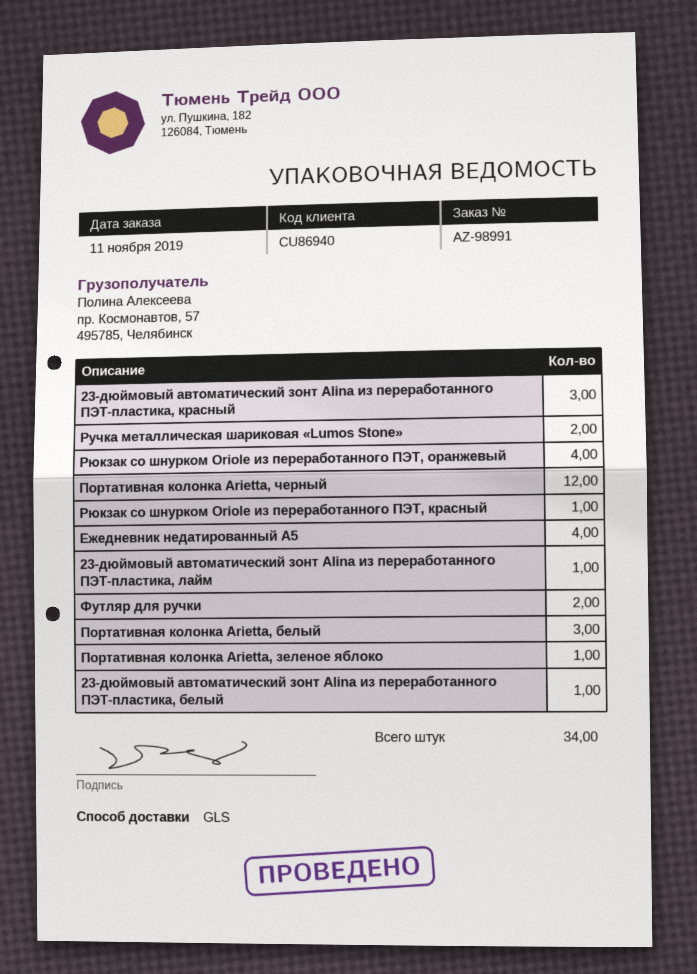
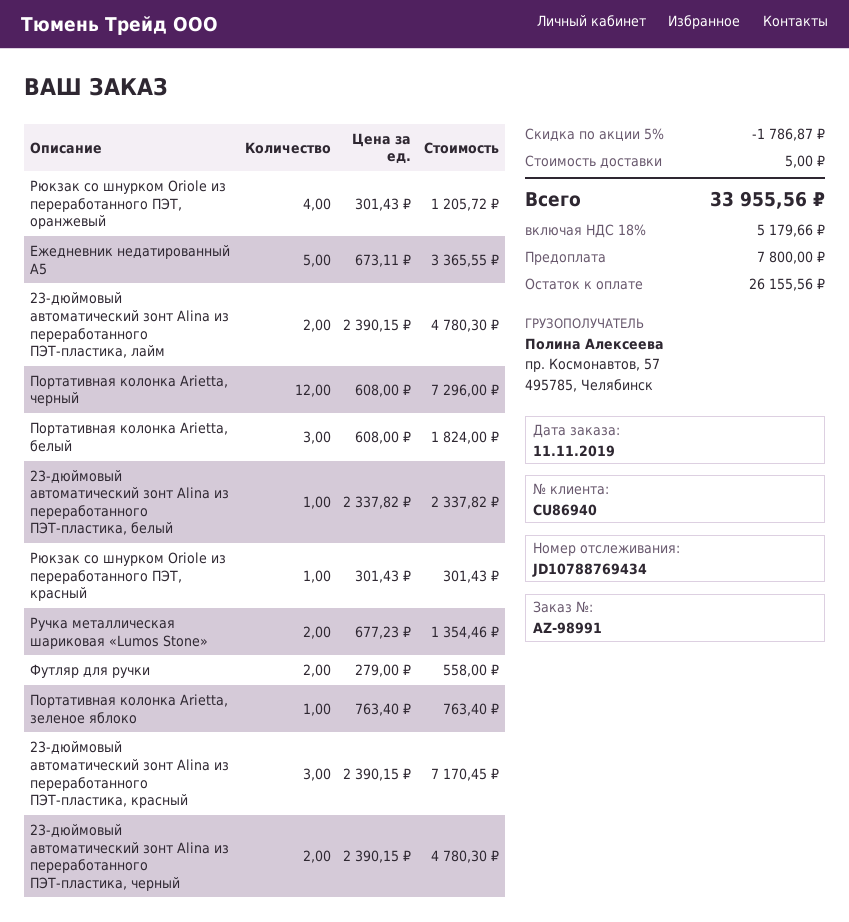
Ежедневник недатированный А5: 4 -> 5
23-дюймовый автоматический зонт Alina из переработанного ПЭТ-пластика, лайм: 1 -> 2
23-дюймовый автоматический зонт Alina из переработанного ПЭТ-пластика, черный: none -> 2

